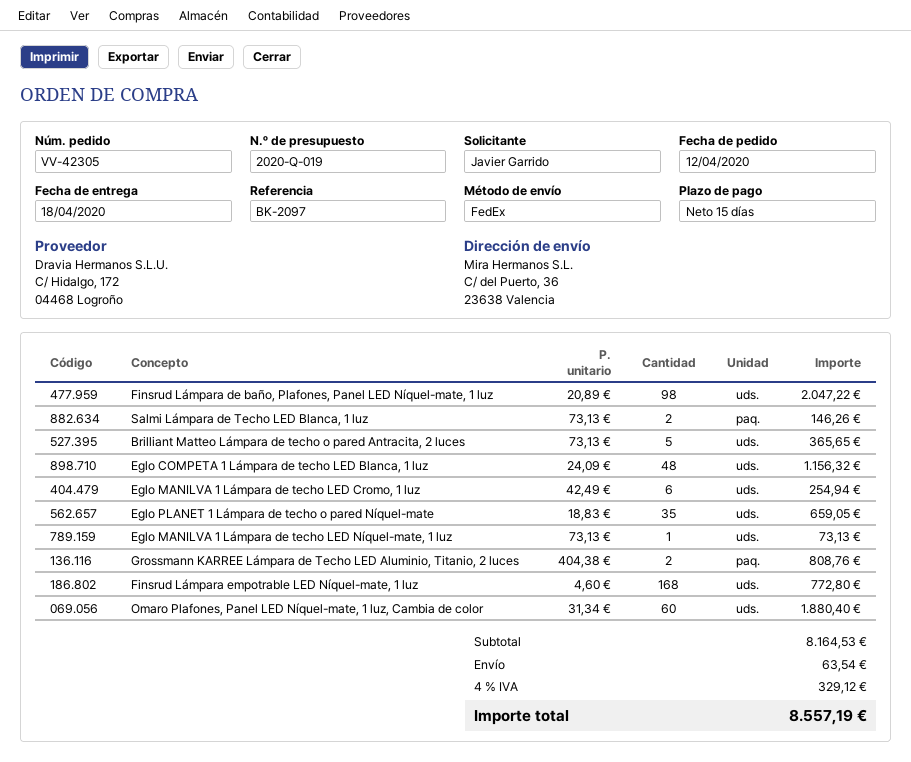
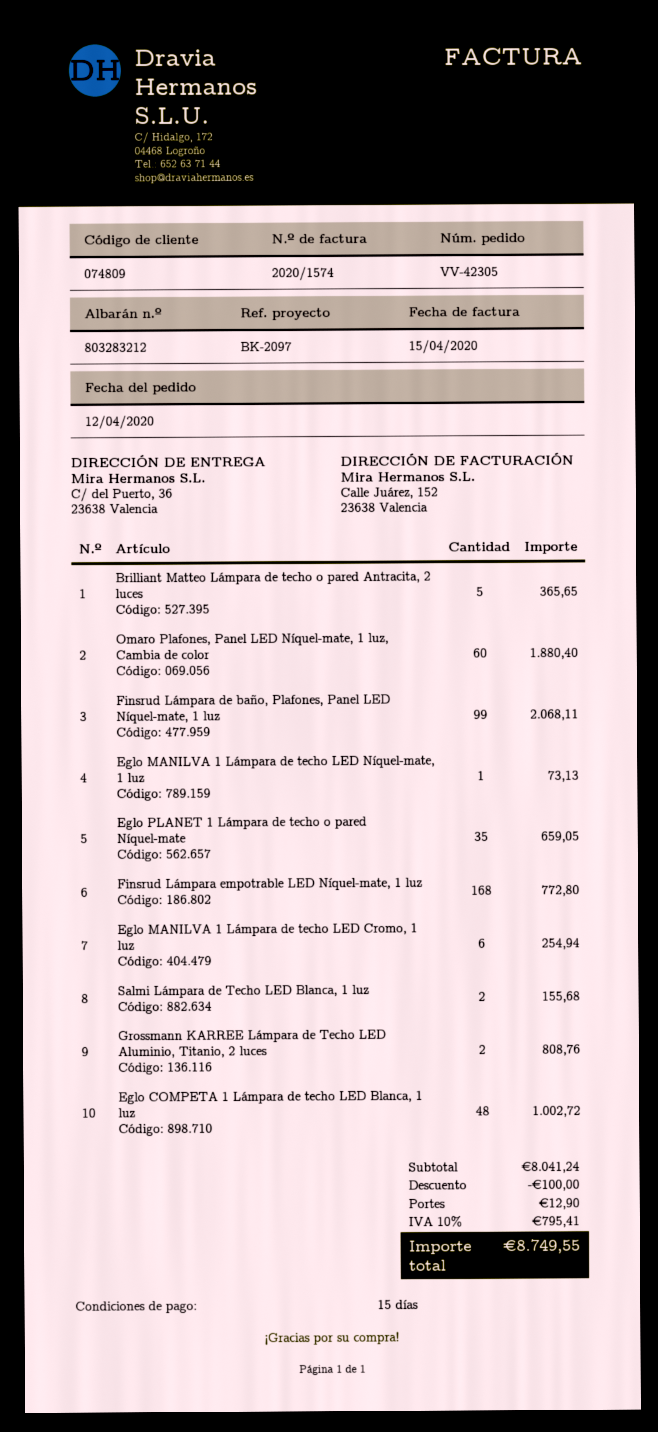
Finsrud Lámpara de baño, Plafones, Panel LED Níquel-mate, 1 luz: 98 for 2047.22 -> 99 for 2068.11
Salmi Lámpara de Techo LED Blanca, 1 luz: 2 for 146.26 -> 2 for 155.68
Eglo COMPETA 1 Lámpara de techo LED Blanca, 1 luz: 48 for 1156.32 -> 48 for 1002.72
subtotal: 8164.53 -> 8041.24
discount: none -> 100.00
shipping: 63.54 -> 12.90
tax: 4% = 329.12 -> 10% = 795.41
total: 8557.19 -> 8749.55

